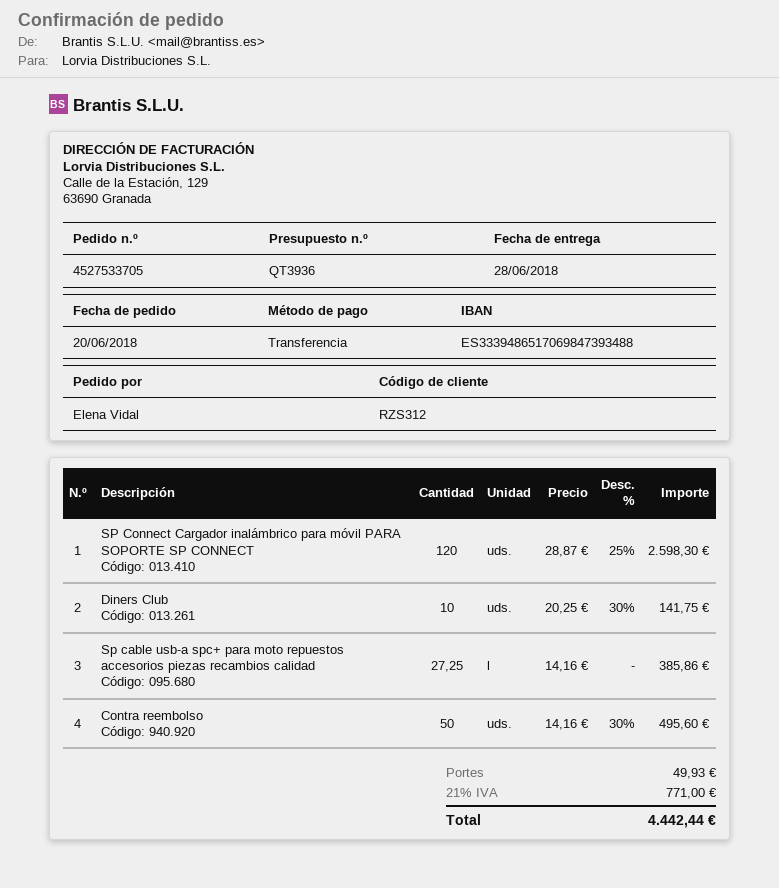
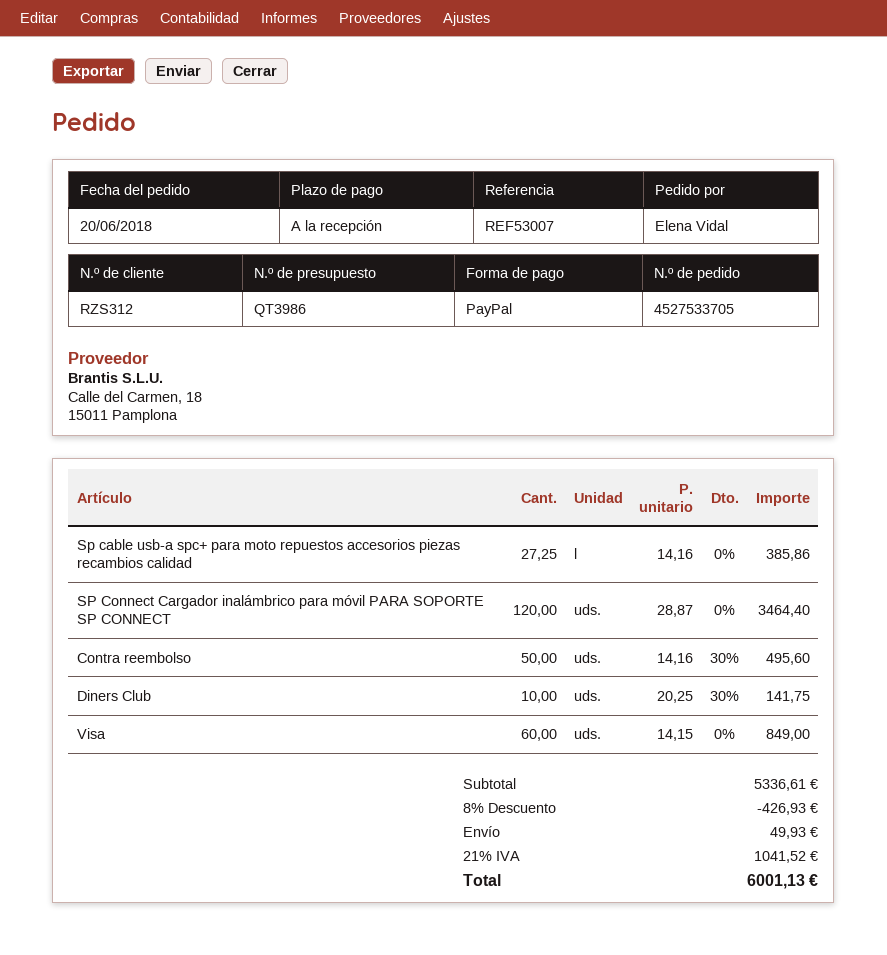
quote number: QT3936 -> QT3986
payment method: bank transfer -> PayPal
SP Connect Cargador inalámbrico para móvil PARA SOPORTE SP CONNECT: 120 x 28.87 - 25% = 2598.30 -> 120 x 28.87 = 3464.40
Visa: none -> 60 x 14.15 = 849.00
discount: none -> 8% = 426.93
tax: 21% = 771.00 -> 21% = 1041.52
total: 4442.44 -> 6001.13

